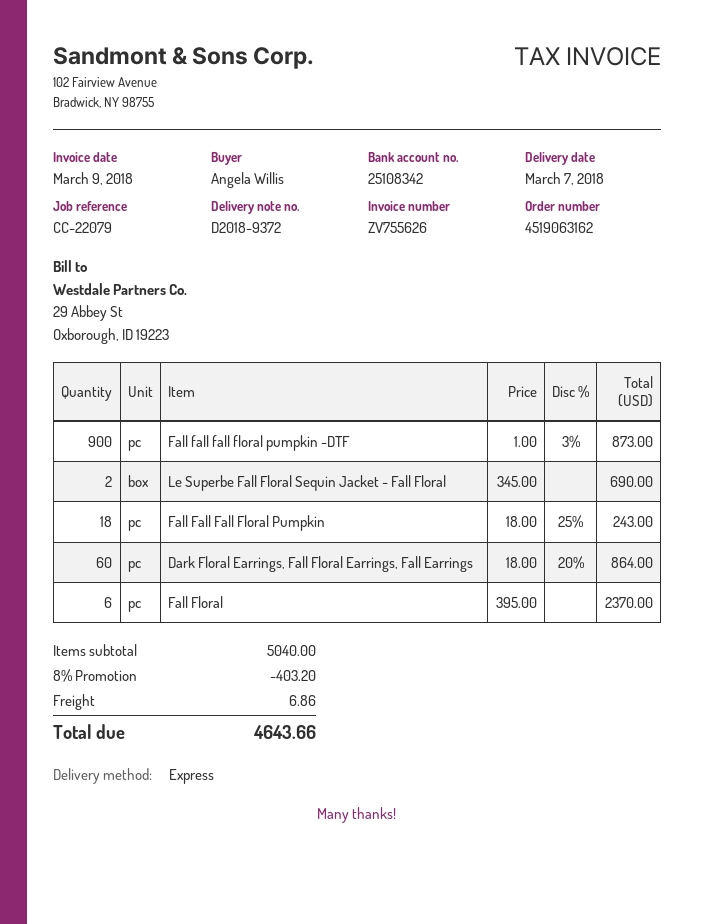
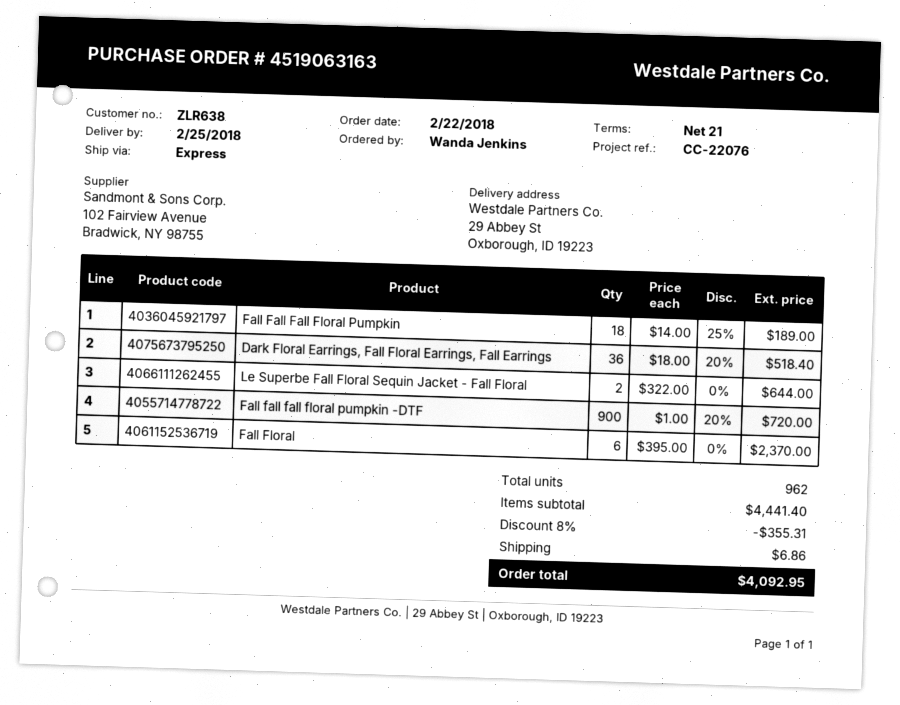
order number: 4519063162 -> 4519063163
delivery date: 2018-03-07 -> 2018-02-25
reference: CC-22079 -> CC-22076
ordered by: Angela Willis -> Wanda Jenkins
Fall fall fall floral pumpkin -DTF: 900 x 1.00 - 3% = 873.00 -> 900 x 1.00 - 20% = 720.00
Le Superbe Fall Floral Sequin Jacket - Fall Floral: 2 x 345.00 = 690.00 -> 2 x 322.00 = 644.00
Fall Fall Fall Floral Pumpkin: 18 x 18.00 - 25% = 243.00 -> 18 x 14.00 - 25% = 189.00
Dark Floral Earrings, Fall Floral Earrings, Fall Earrings: 60 x 18.00 - 20% = 864.00 -> 36 x 18.00 - 20% = 518.40
subtotal: 5040.00 -> 4441.40
discount: 8% = 403.20 -> 8% = 355.31
total: 4643.66 -> 4092.95

